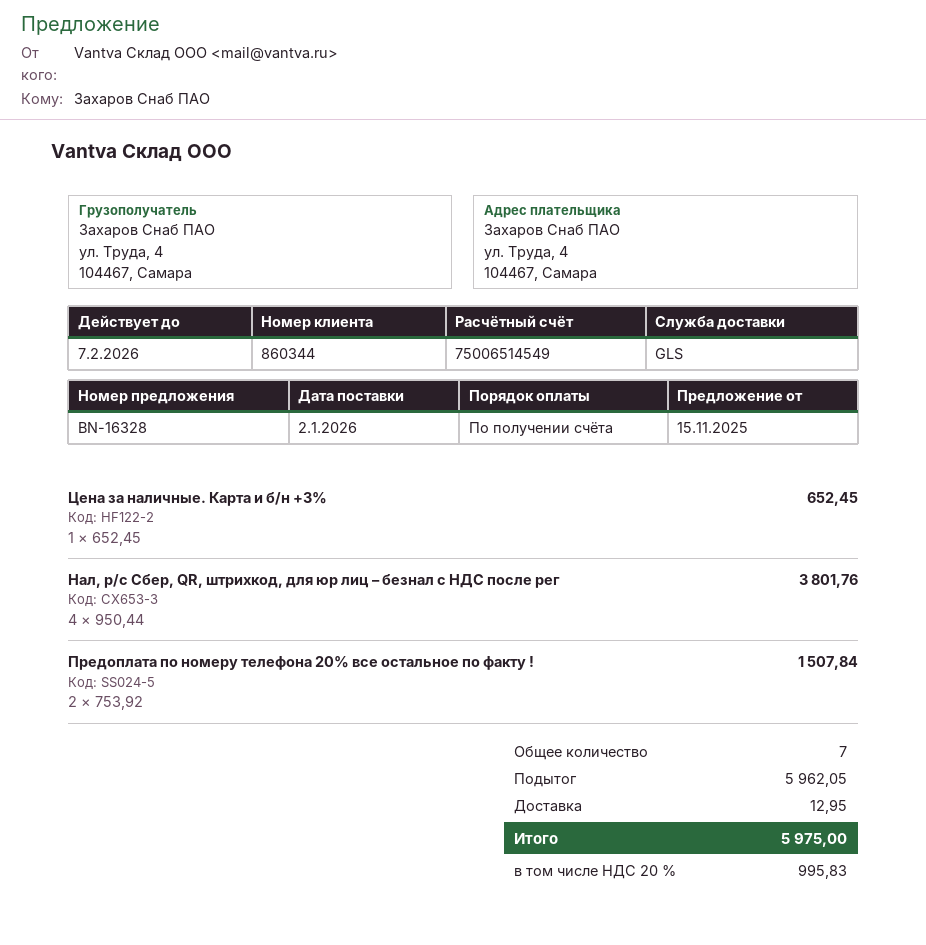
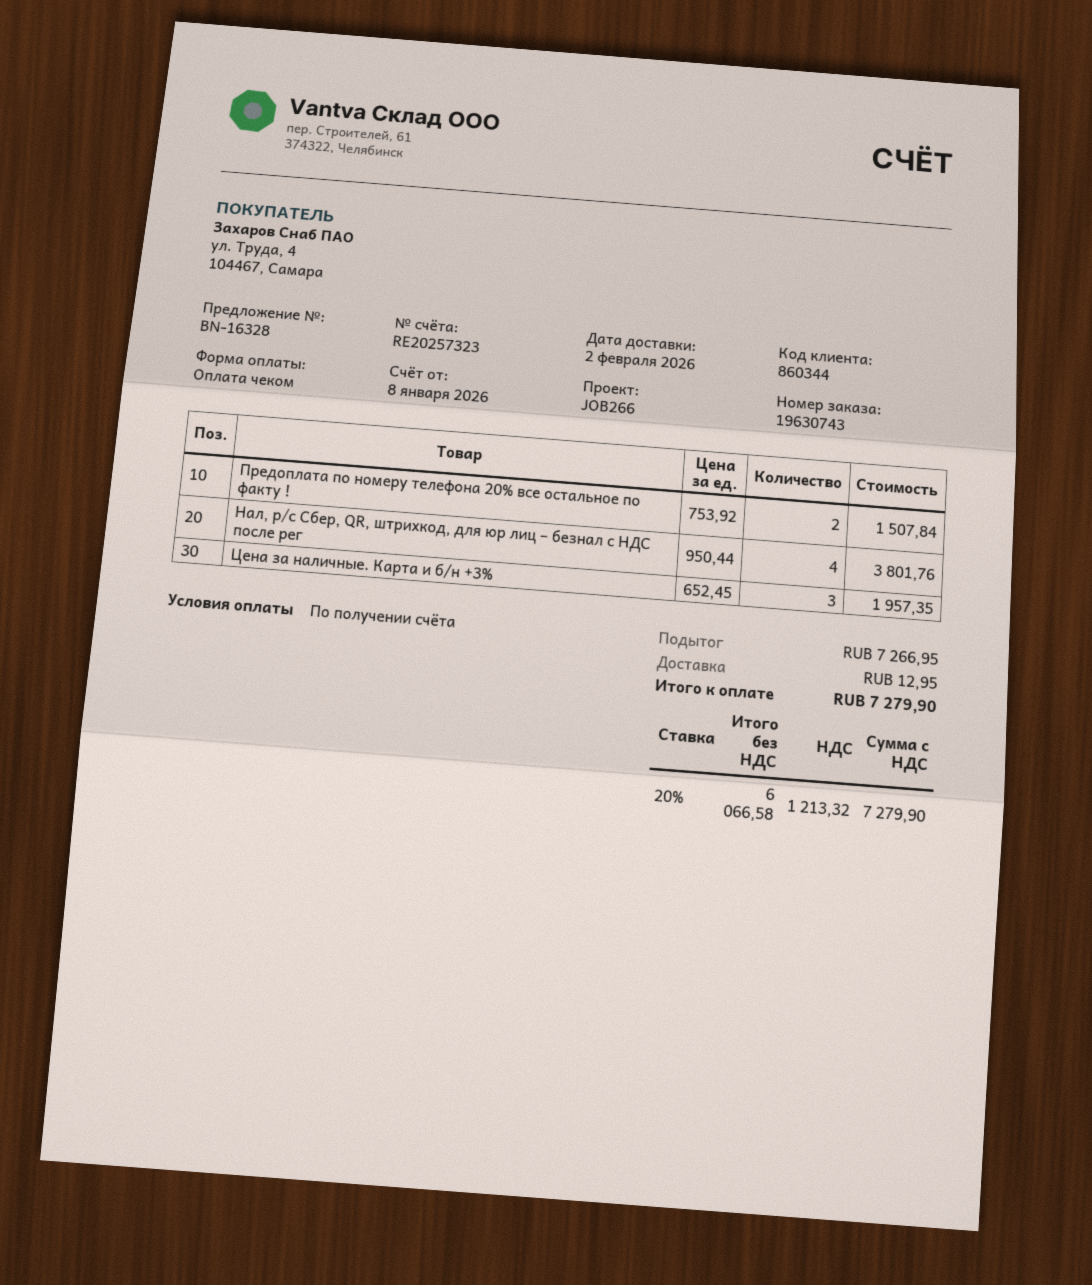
delivery date: 2026-01-02 -> 2026-02-02
Цена за наличные. Карта и б/н +3%: 1 x 652.45 = 652.45 -> 3 x 652.45 = 1957.35
subtotal: 5962.05 -> 7266.95
tax: 20% = 995.83 -> 20% = 1213.32
total: 5975.00 -> 7279.90

